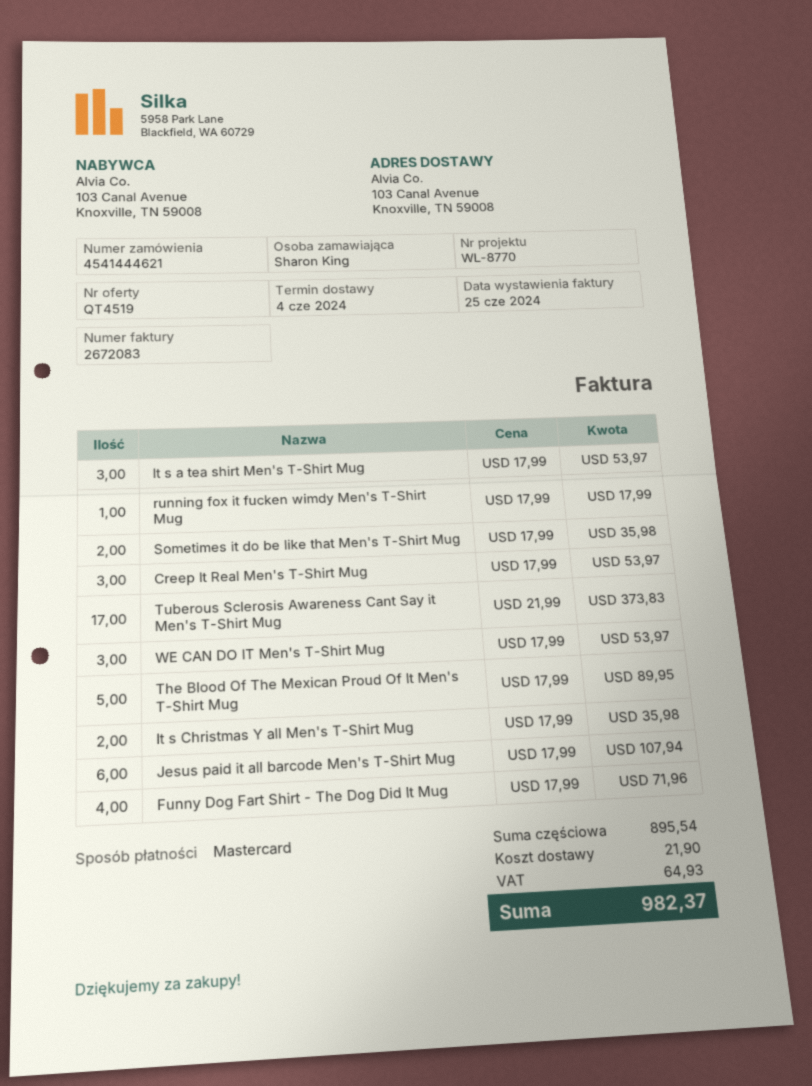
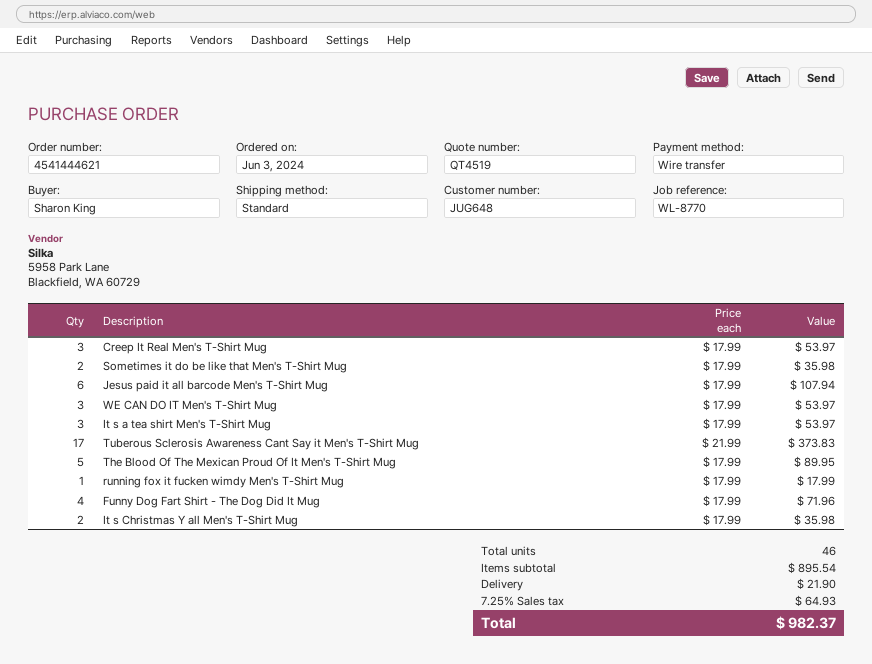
payment method: Mastercard -> bank transfer

